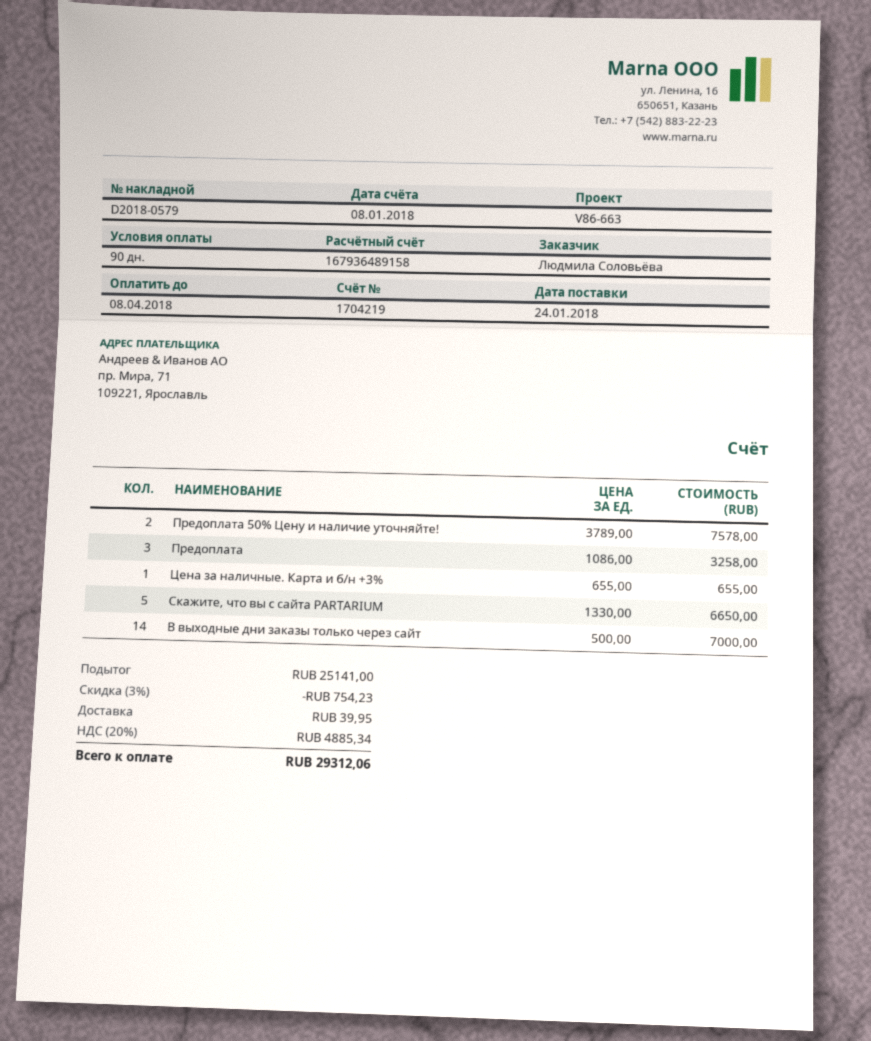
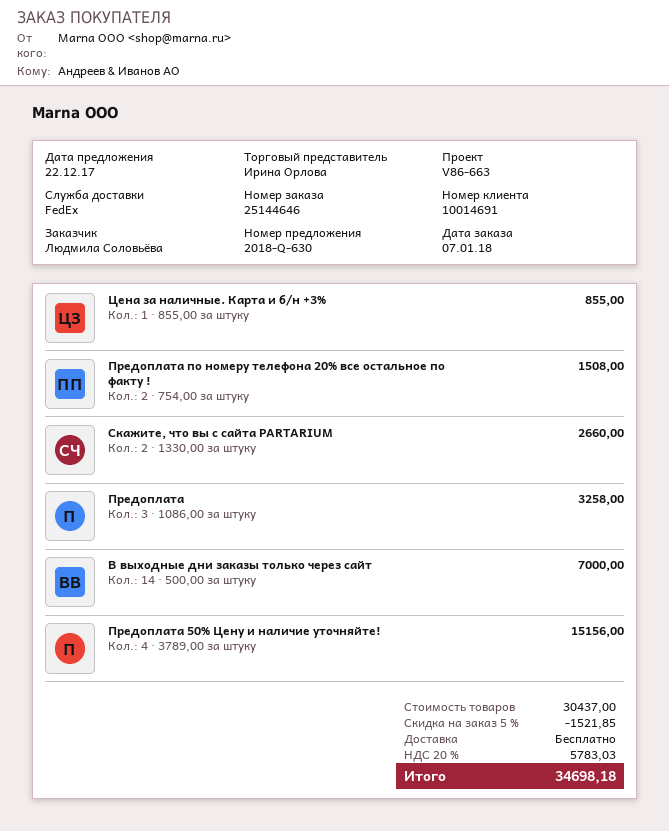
Предоплата 50% Цену и наличие уточняйте!: 2 x 3789.00 = 7578.00 -> 4 x 3789.00 = 15156.00
Цена за наличные. Карта и б/н +3%: 1 x 655.00 = 655.00 -> 1 x 855.00 = 855.00
Скажите, что вы с сайта PARTARIUM: 5 x 1330.00 = 6650.00 -> 2 x 1330.00 = 2660.00
Предоплата по номеру телефона 20% все остальное по факту !: none -> 2 x 754.00 = 1508.00
subtotal: 25141.00 -> 30437.00
discount: 3% = 754.23 -> 5% = 1521.85
shipping: 39.95 -> 0.00
tax: 20% = 4885.34 -> 20% = 5783.03
total: 29312.06 -> 34698.18

